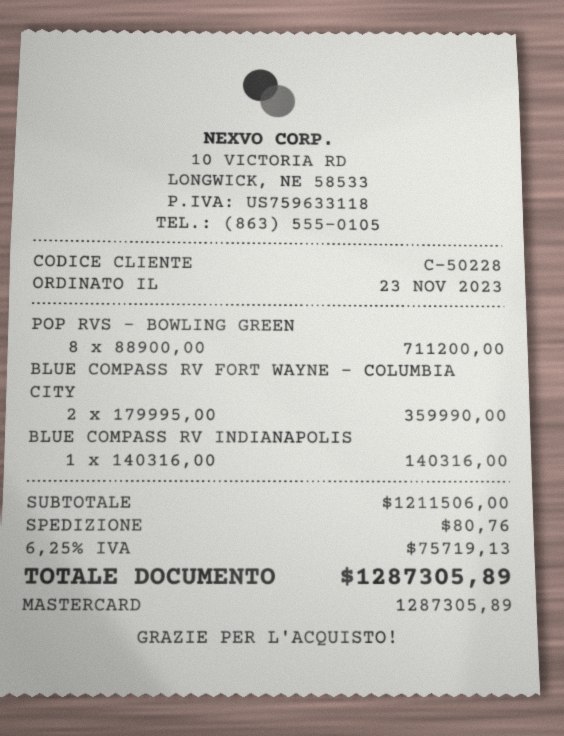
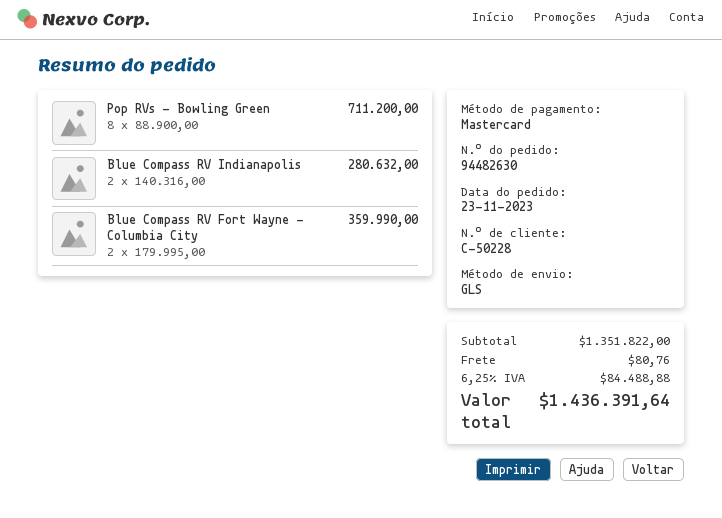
BLUE COMPASS RV INDIANAPOLIS: 1 x 140316.00 = 140316.00 -> 2 x 140316.00 = 280632.00
subtotal: 1211506.00 -> 1351822.00
tax: 6.25% = 75719.13 -> 6.25% = 84488.88
total: 1287305.89 -> 1436391.64

